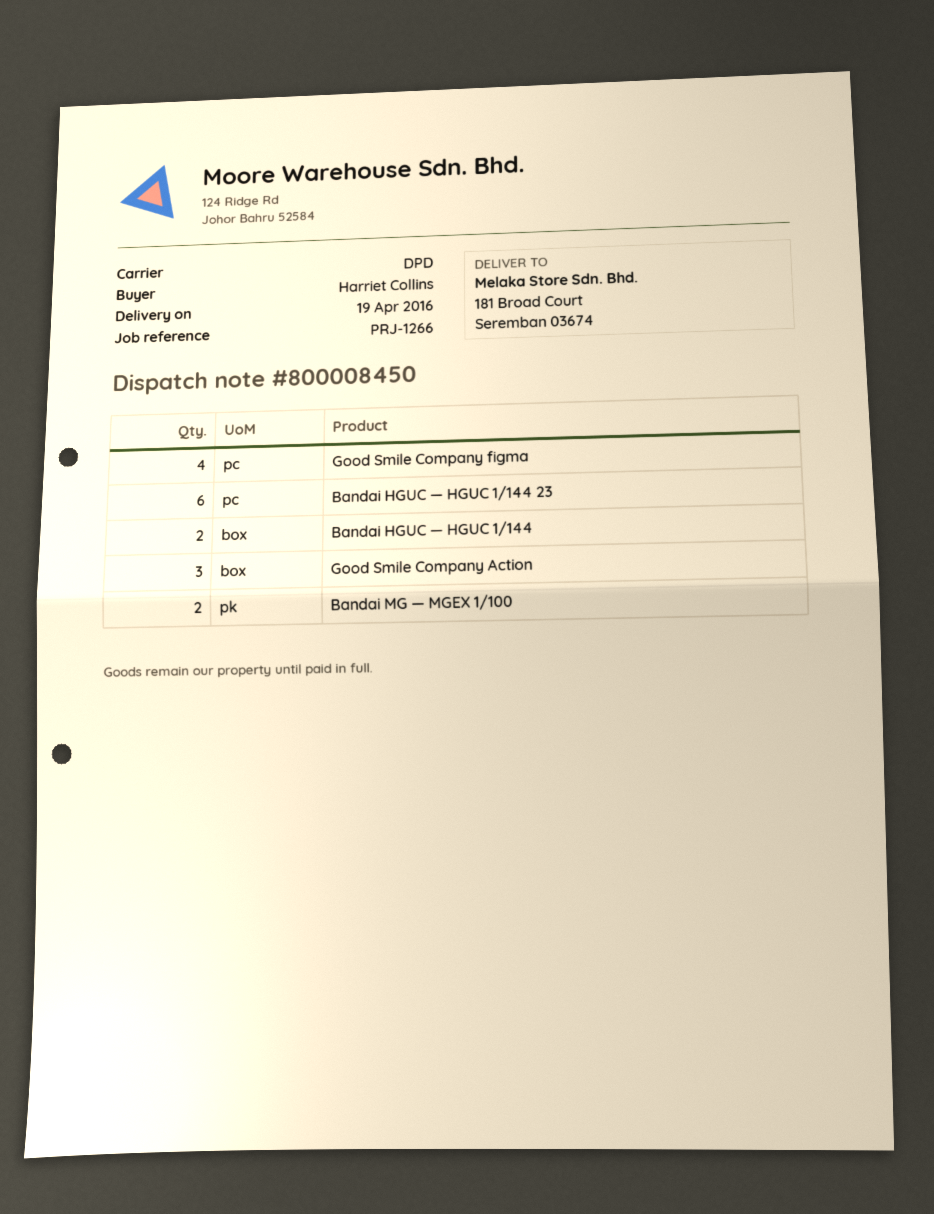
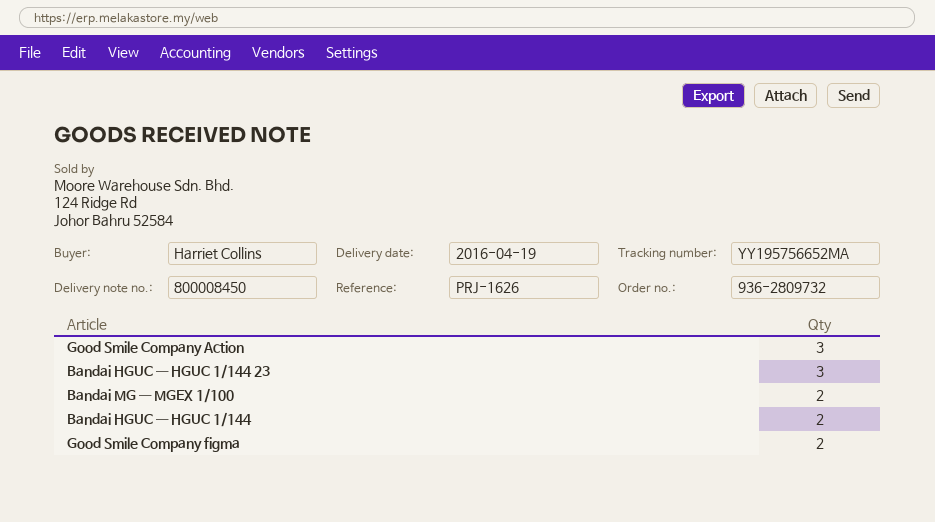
reference: PRJ-1266 -> PRJ-1626
Good Smile Company figma: 4 -> 2
Bandai HGUC — HGUC 1/144 23: 6 -> 3

